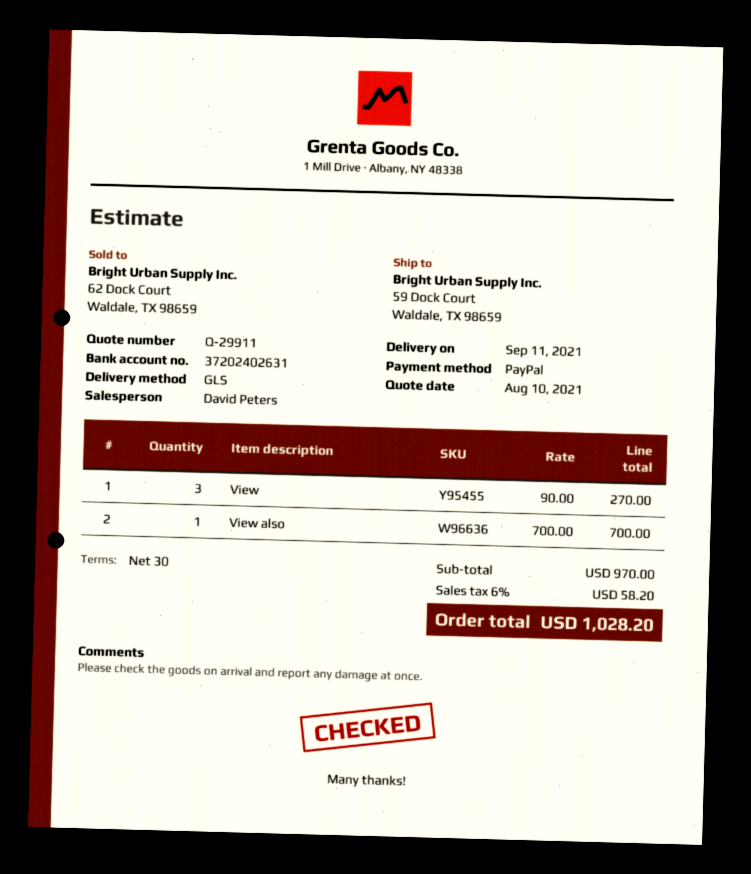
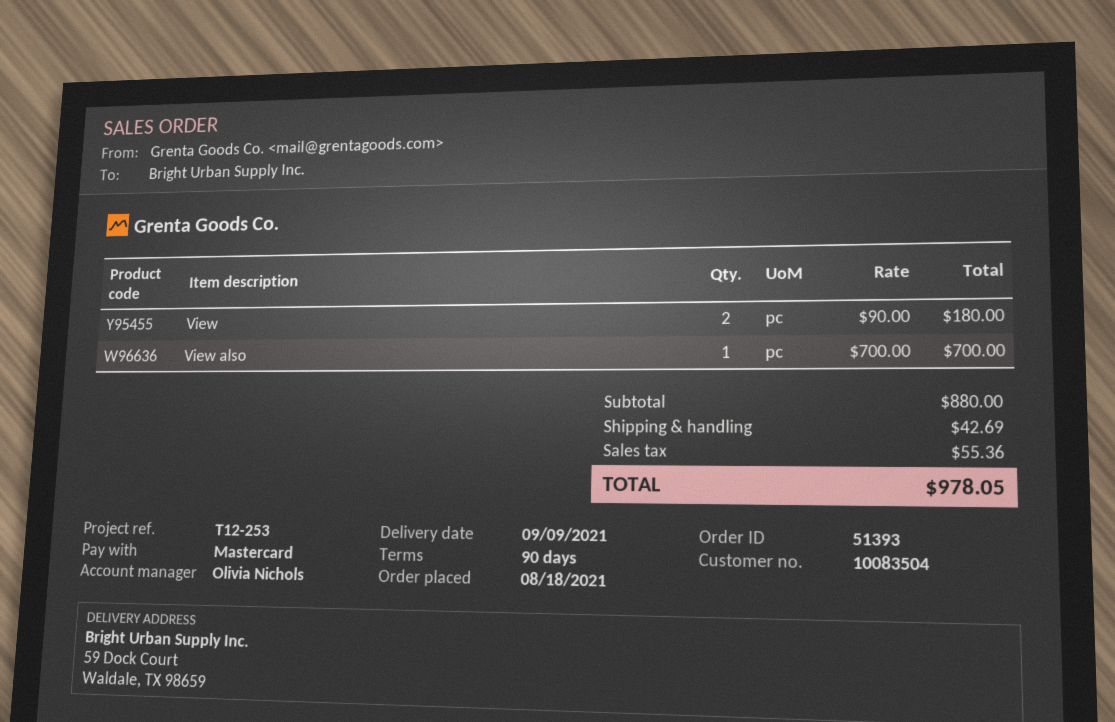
delivery date: 2021-09-11 -> 2021-09-09
payment terms: 30 days -> 90 days
sales rep: David Peters -> Olivia Nichols
payment method: PayPal -> Mastercard
View: 3 x 90.00 = 270.00 -> 2 x 90.00 = 180.00
subtotal: 970.00 -> 880.00
shipping: none -> 42.69
tax: 58.20 -> 55.36
total: 1028.20 -> 978.05

